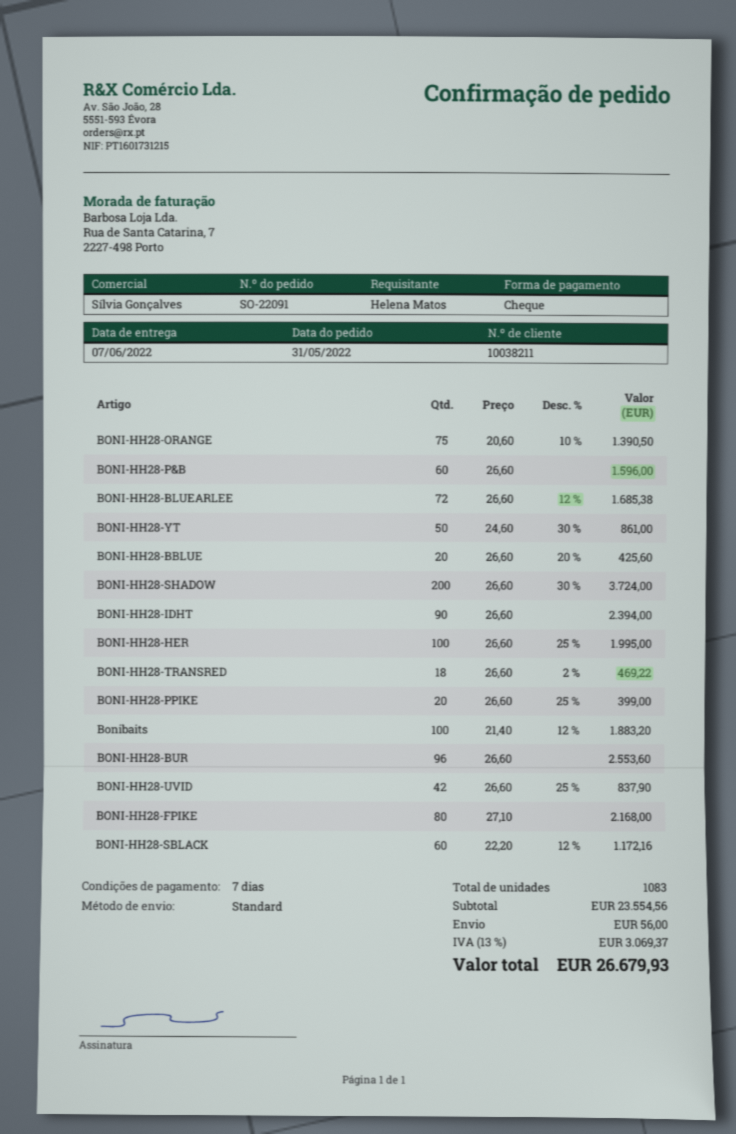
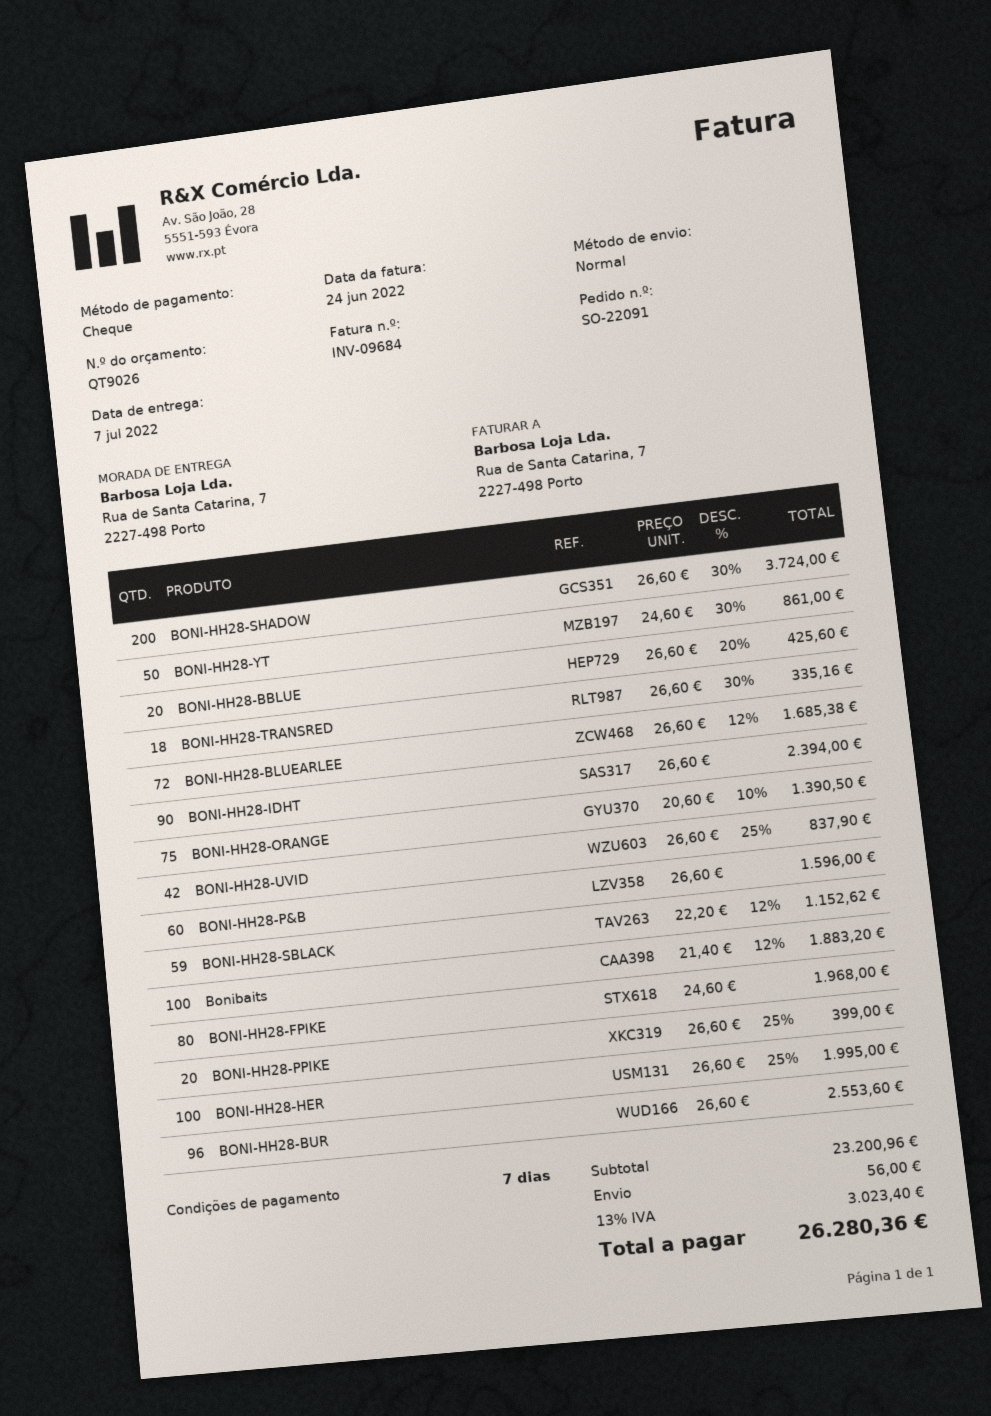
delivery date: 2022-06-07 -> 2022-07-07
BONI-HH28-TRANSRED: 18 x 26.60 - 2% = 469.22 -> 18 x 26.60 - 30% = 335.16
BONI-HH28-FPIKE: 80 x 27.10 = 2168.00 -> 80 x 24.60 = 1968.00
BONI-HH28-SBLACK: 60 x 22.20 - 12% = 1172.16 -> 59 x 22.20 - 12% = 1152.62
subtotal: 23554.56 -> 23200.96
tax: 13% = 3069.37 -> 13% = 3023.40
total: 26679.93 -> 26280.36

